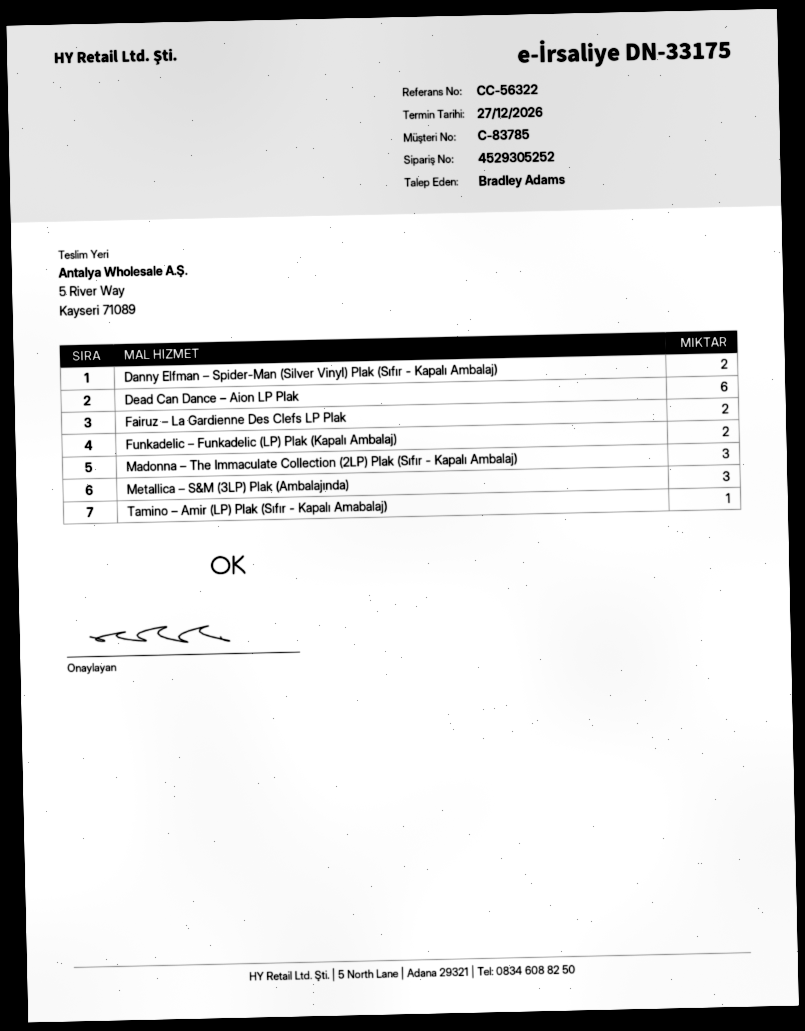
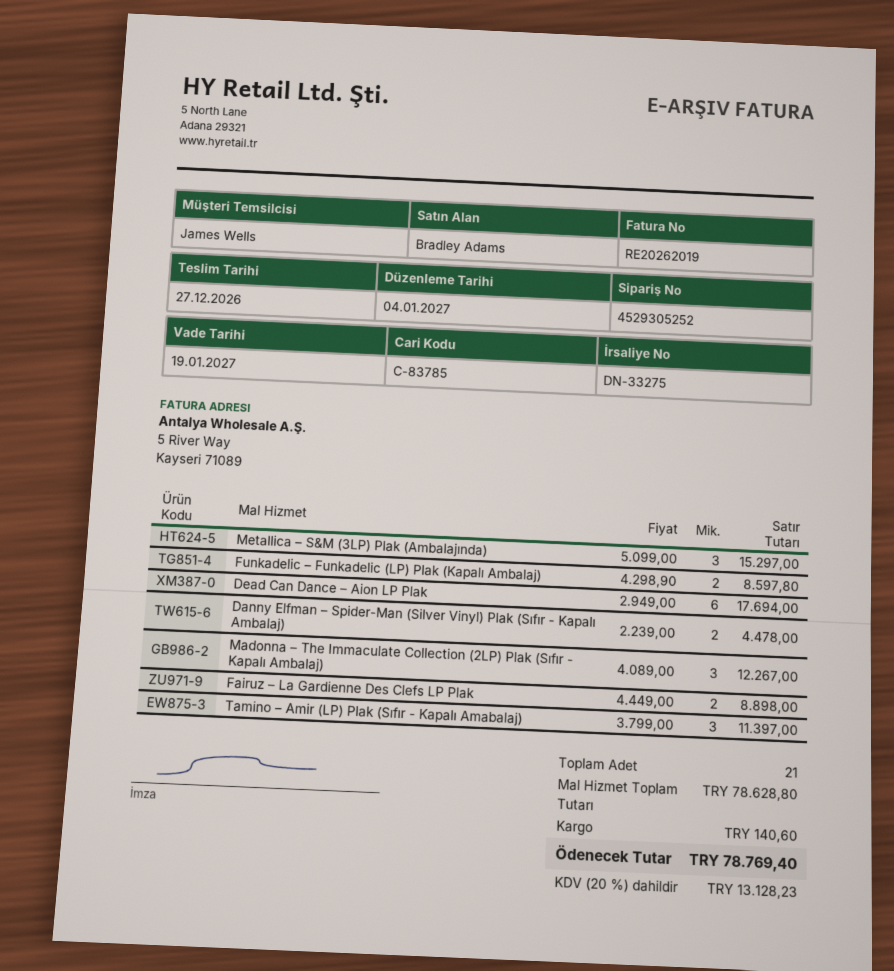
delivery note number: DN-33175 -> DN-33275
Tamino – Amir (LP) Plak (Sıfır - Kapalı Amabalaj): 1 -> 3

